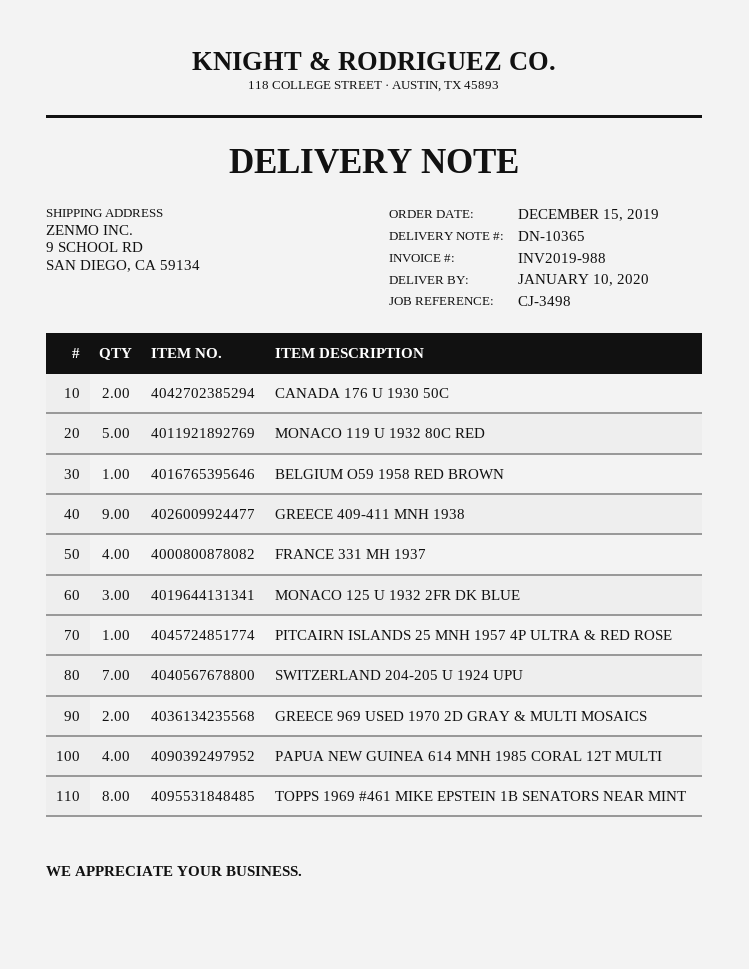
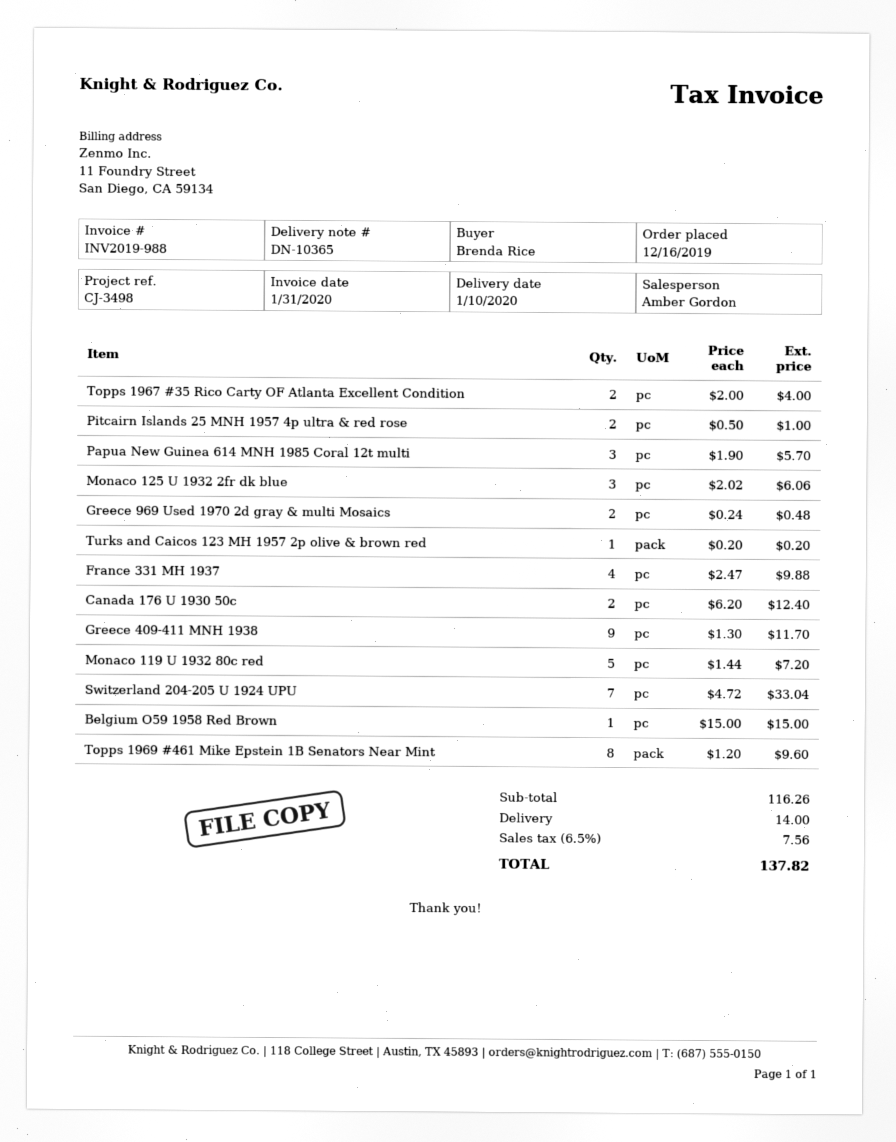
order date: 2019-12-15 -> 2019-12-16
PITCAIRN ISLANDS 25 MNH 1957 4P ULTRA & RED ROSE: 1 -> 2
PAPUA NEW GUINEA 614 MNH 1985 CORAL 12T MULTI: 4 -> 3
Topps 1967 #35 Rico Carty OF Atlanta Excellent Condition: none -> 2
Turks and Caicos 123 MH 1957 2p olive & brown red: none -> 1

